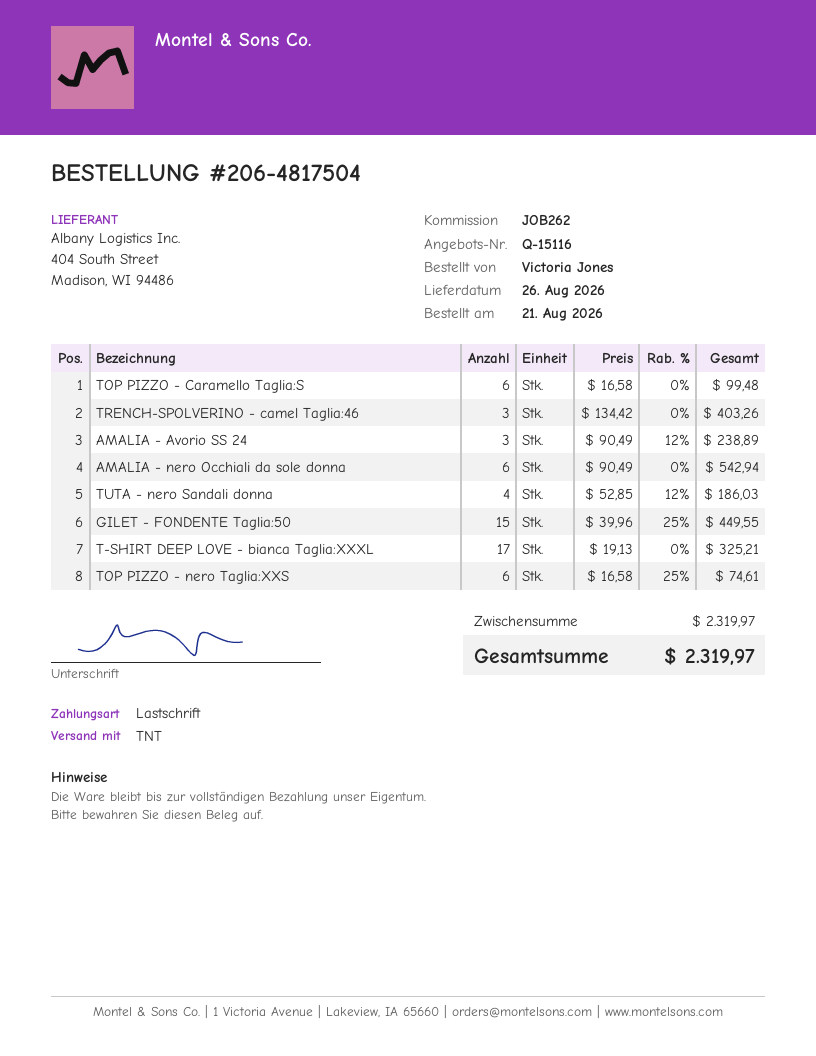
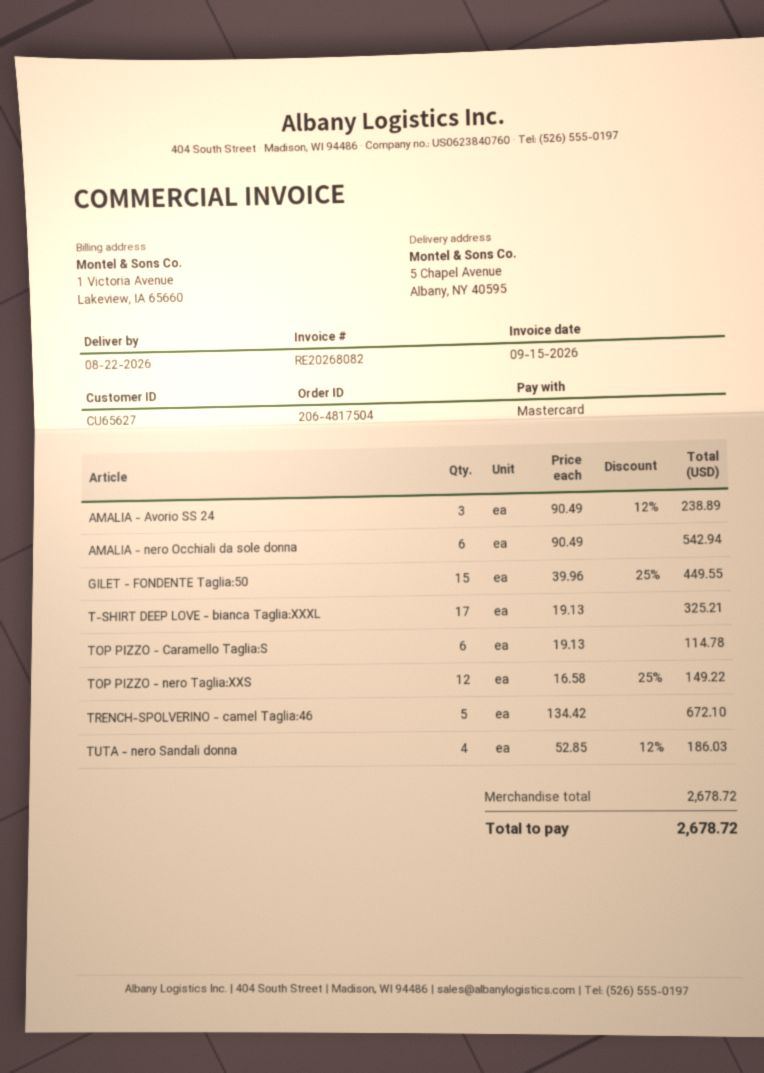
delivery date: 2026-08-26 -> 2026-08-22
payment method: direct debit -> Mastercard
TOP PIZZO - Caramello Taglia:S: 6 x 16.58 = 99.48 -> 6 x 19.13 = 114.78
TRENCH-SPOLVERINO - camel Taglia:46: 3 x 134.42 = 403.26 -> 5 x 134.42 = 672.10
TOP PIZZO - nero Taglia:XXS: 6 x 16.58 - 25% = 74.61 -> 12 x 16.58 - 25% = 149.22
subtotal: 2319.97 -> 2678.72
total: 2319.97 -> 2678.72

